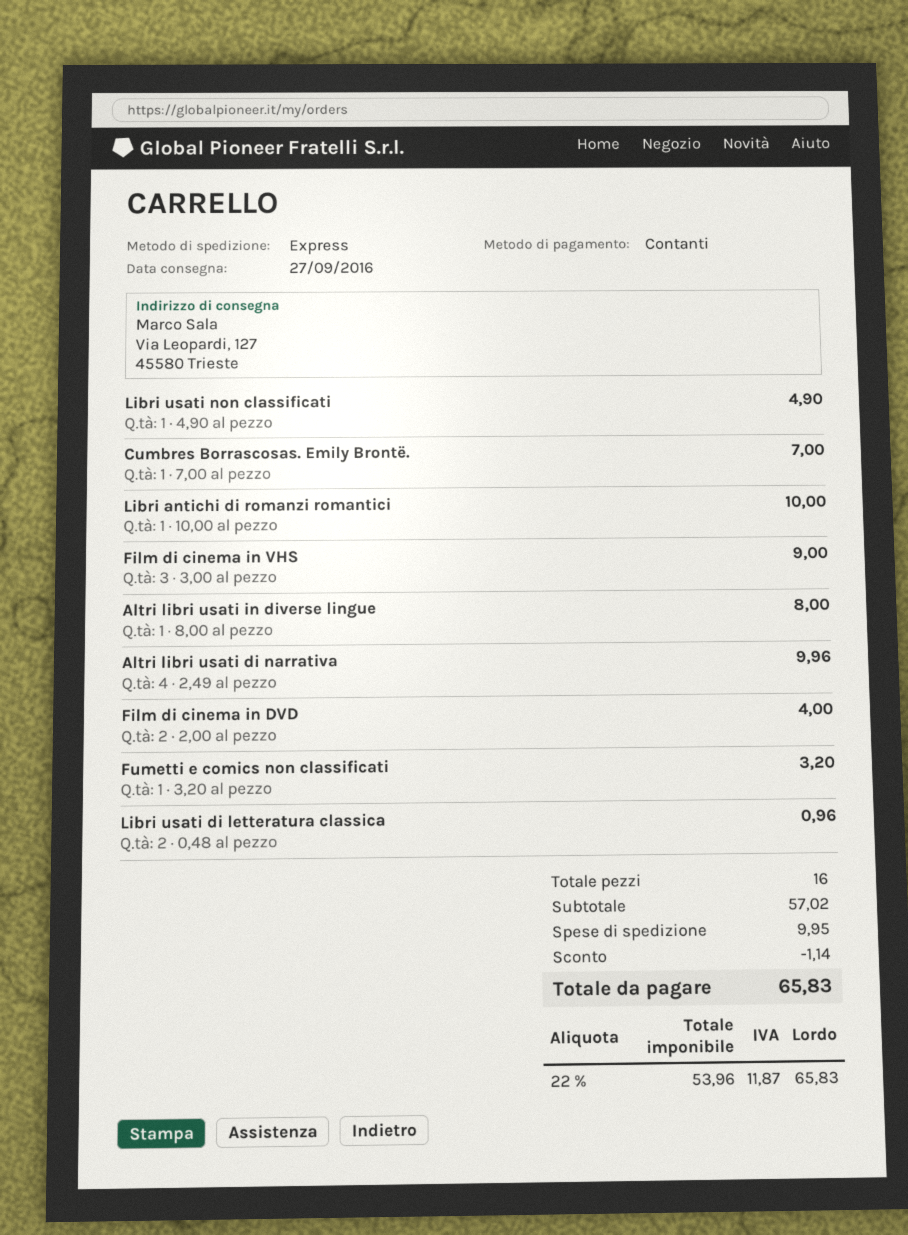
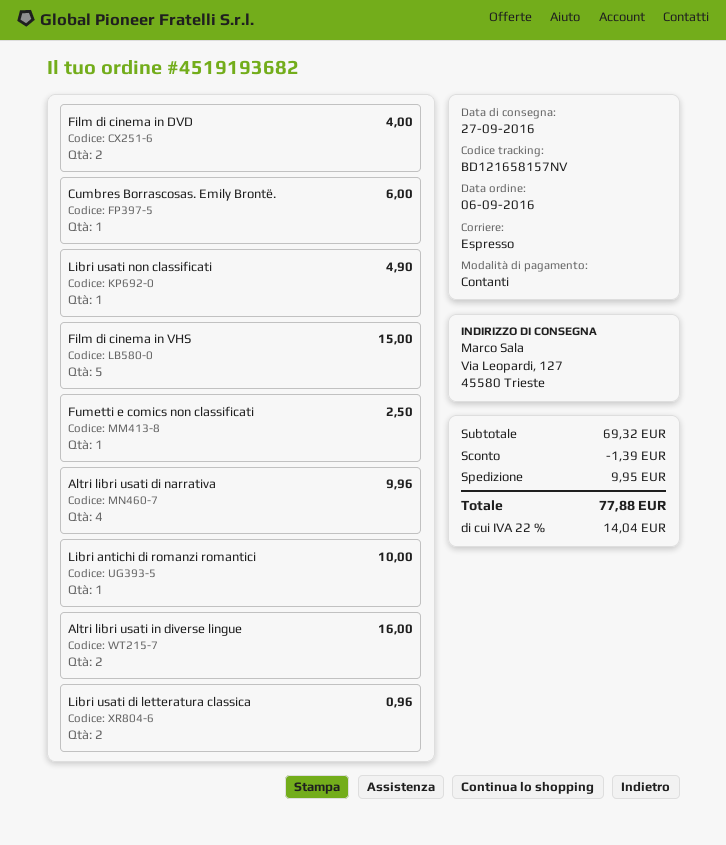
Cumbres Borrascosas. Emily Brontë.: 1 for 7.00 -> 1 for 6.00
Film di cinema in VHS: 3 for 9.00 -> 5 for 15.00
Altri libri usati in diverse lingue: 1 for 8.00 -> 2 for 16.00
Fumetti e comics non classificati: 1 for 3.20 -> 1 for 2.50
subtotal: 57.02 -> 69.32
discount: 1.14 -> 1.39
tax: 22% = 11.87 -> 22% = 14.04
total: 65.83 -> 77.88

